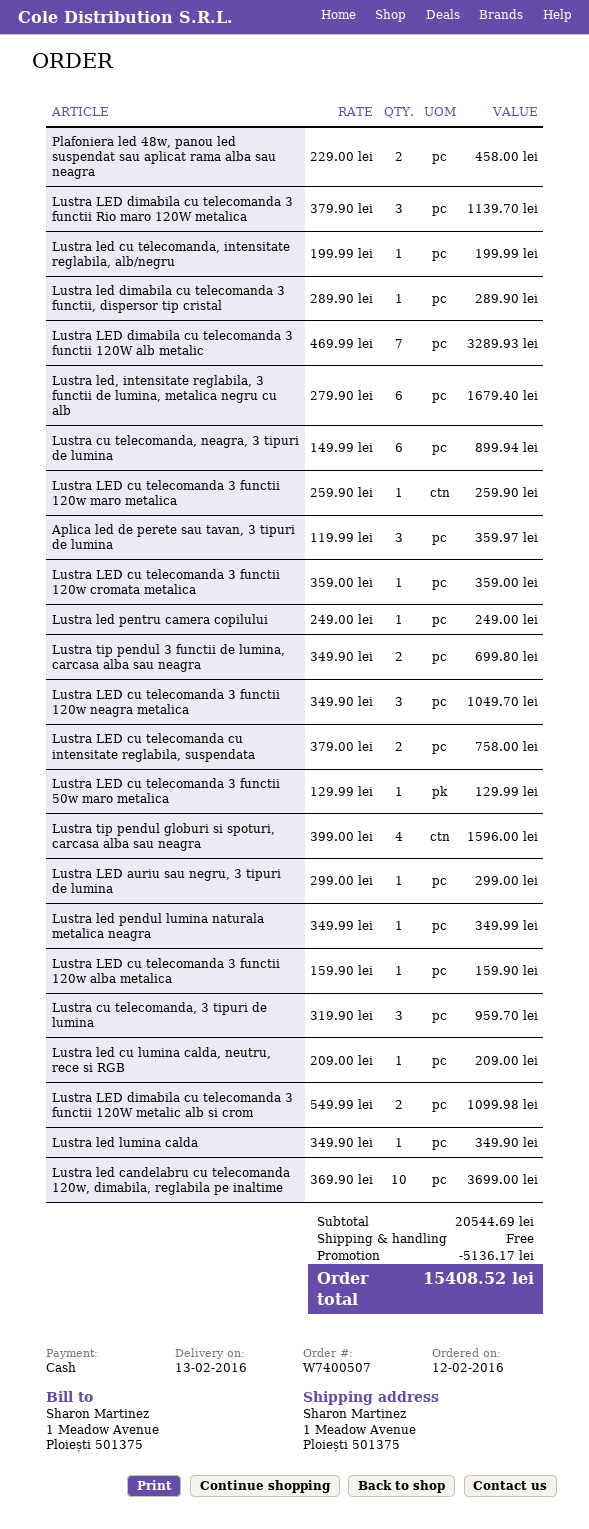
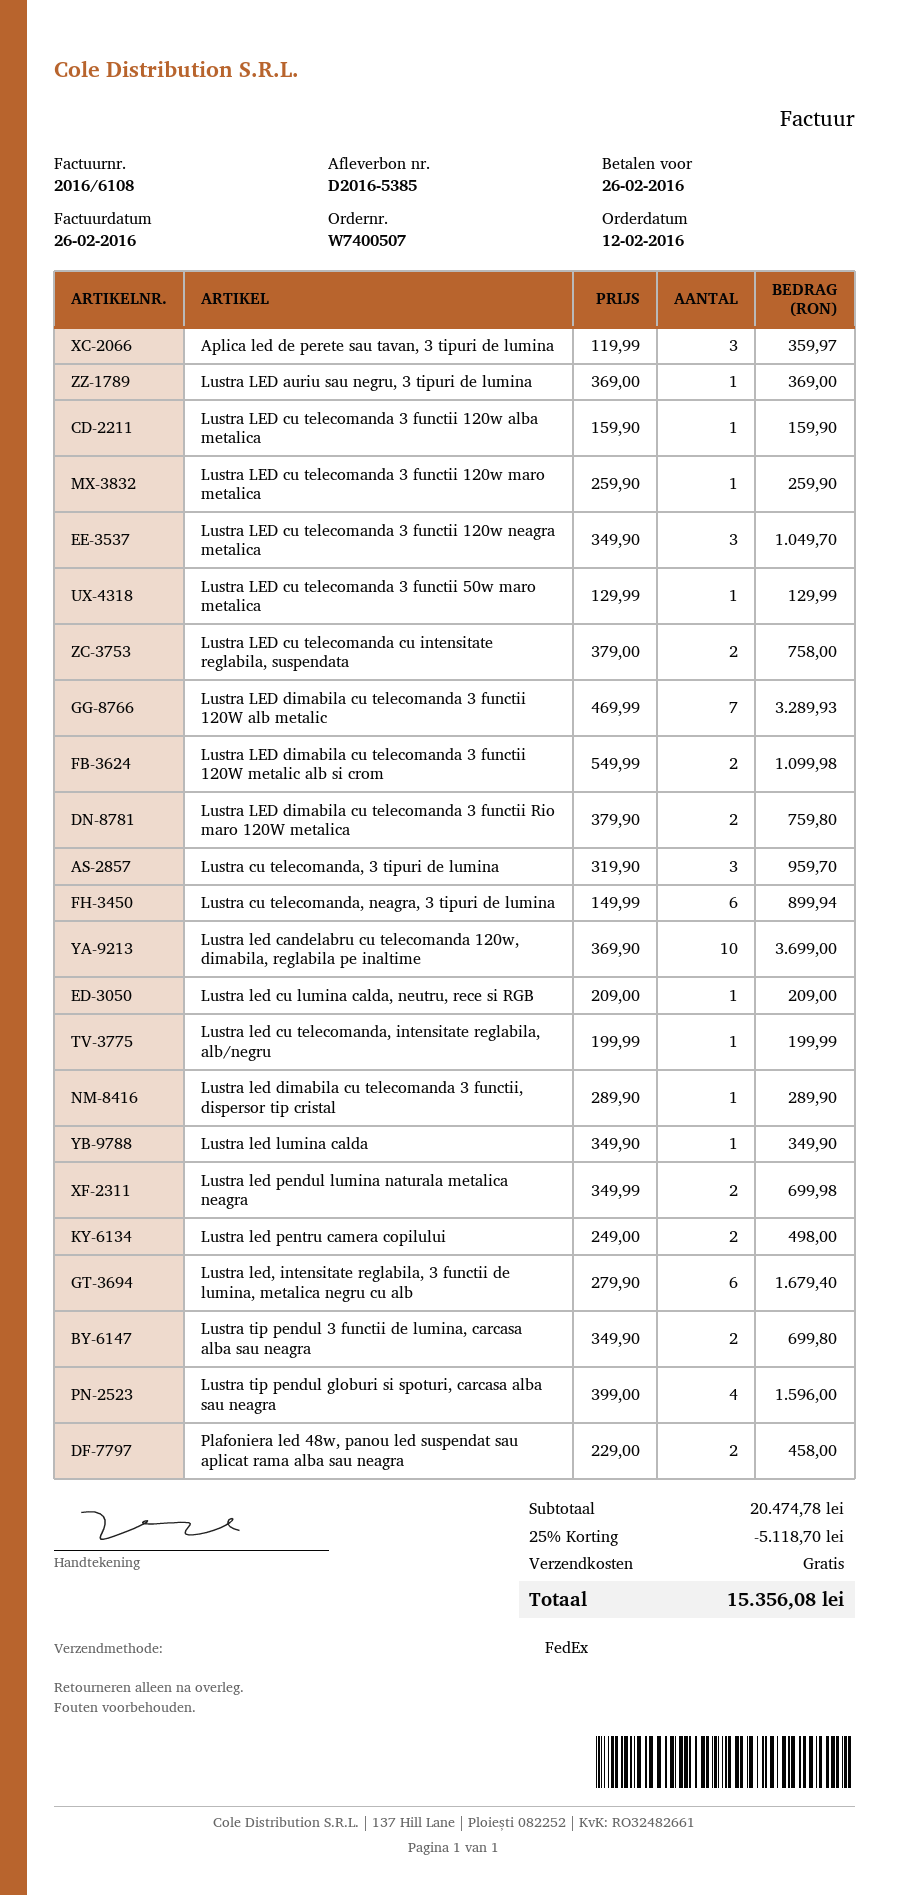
Lustra LED dimabila cu telecomanda 3 functii Rio maro 120W metalica: 3 x 379.90 = 1139.70 -> 2 x 379.90 = 759.80
Lustra LED cu telecomanda 3 functii 120w cromata metalica: 1 x 359.00 = 359.00 -> none
Lustra led pentru camera copilului: 1 x 249.00 = 249.00 -> 2 x 249.00 = 498.00
Lustra LED auriu sau negru, 3 tipuri de lumina: 1 x 299.00 = 299.00 -> 1 x 369.00 = 369.00
Lustra led pendul lumina naturala metalica neagra: 1 x 349.99 = 349.99 -> 2 x 349.99 = 699.98
subtotal: 20544.69 -> 20474.78
discount: 5136.17 -> 5118.70
total: 15408.52 -> 15356.08

